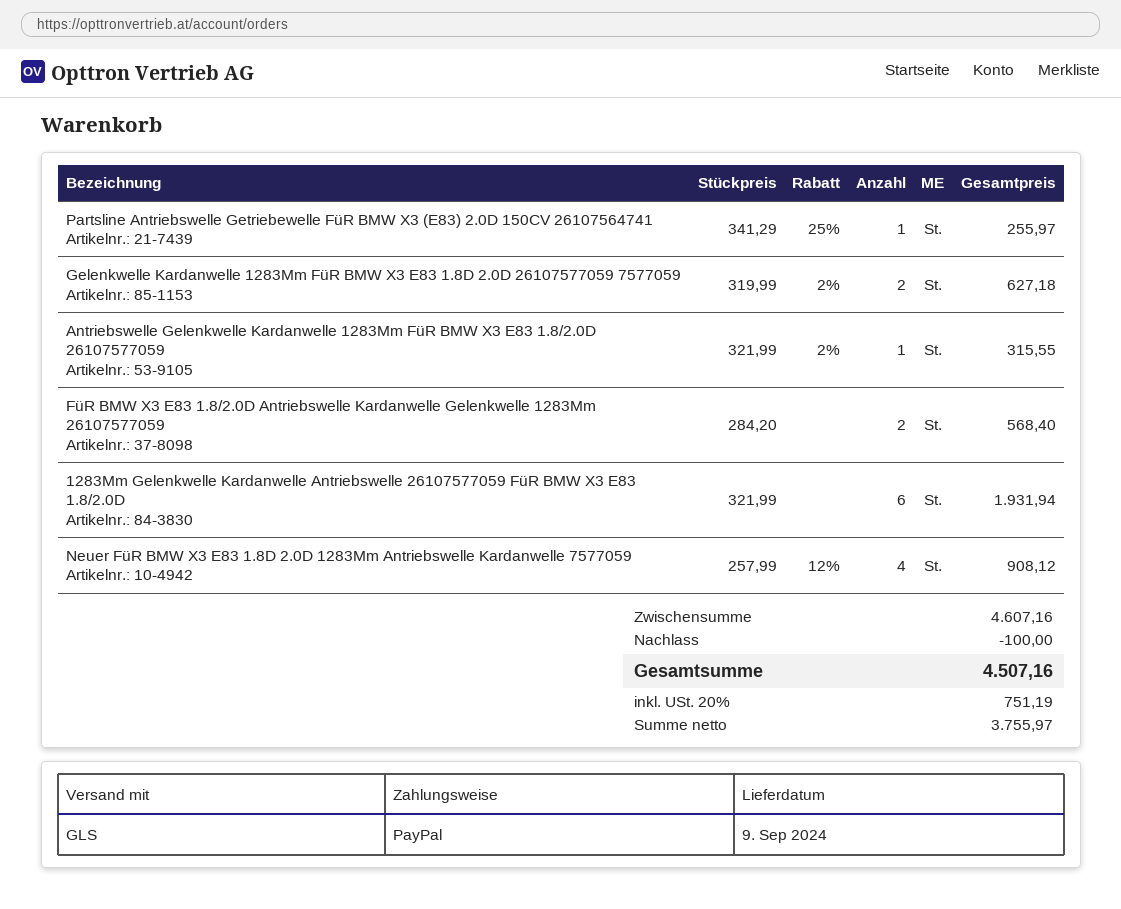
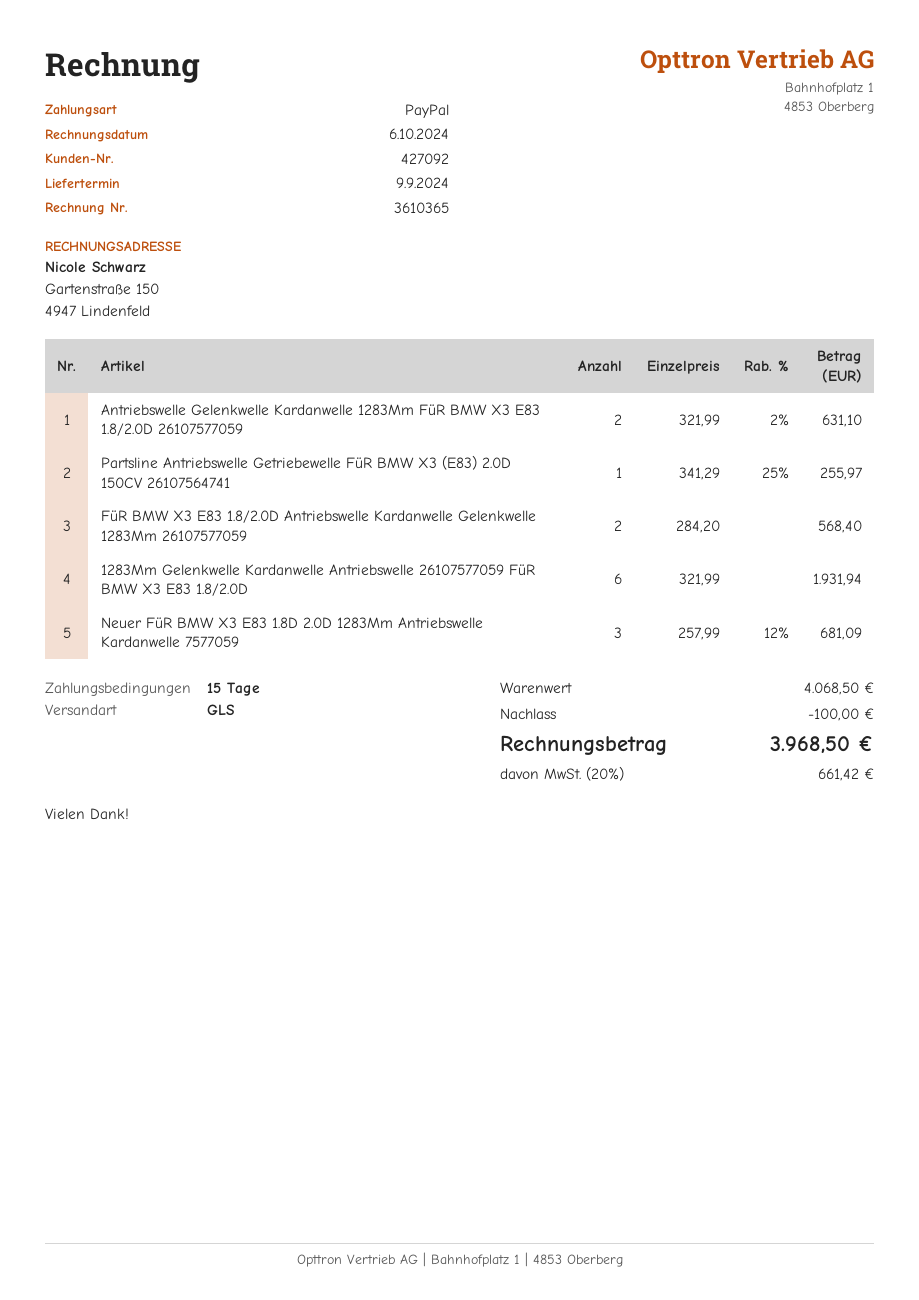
Gelenkwelle Kardanwelle 1283Mm FüR BMW X3 E83 1.8D 2.0D 26107577059 7577059: 2 x 319.99 - 2% = 627.18 -> none
Antriebswelle Gelenkwelle Kardanwelle 1283Mm FüR BMW X3 E83 1.8/2.0D 26107577059: 1 x 321.99 - 2% = 315.55 -> 2 x 321.99 - 2% = 631.10
Neuer FüR BMW X3 E83 1.8D 2.0D 1283Mm Antriebswelle Kardanwelle 7577059: 4 x 257.99 - 12% = 908.12 -> 3 x 257.99 - 12% = 681.09
subtotal: 4607.16 -> 4068.50
tax: 20% = 751.19 -> 20% = 661.42
total: 4507.16 -> 3968.50

